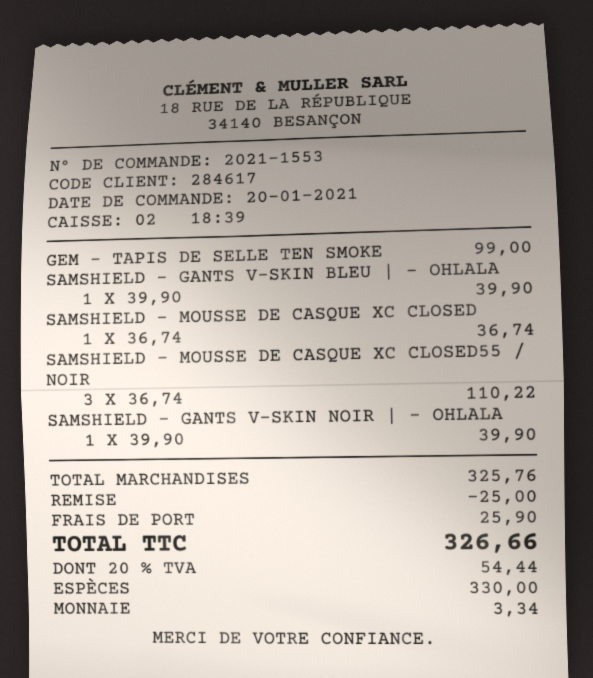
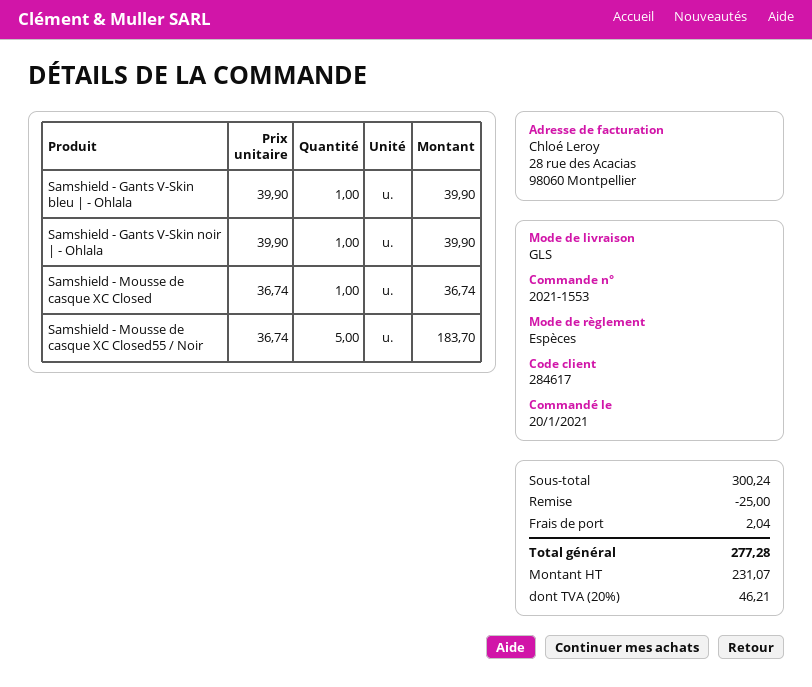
GEM - TAPIS DE SELLE TEN SMOKE: 1 x 99.00 = 99.00 -> none
SAMSHIELD - MOUSSE DE CASQUE XC CLOSED55 / NOIR: 3 x 36.74 = 110.22 -> 5 x 36.74 = 183.70
subtotal: 325.76 -> 300.24
shipping: 25.90 -> 2.04
tax: 20% = 54.44 -> 20% = 46.21
total: 326.66 -> 277.28

